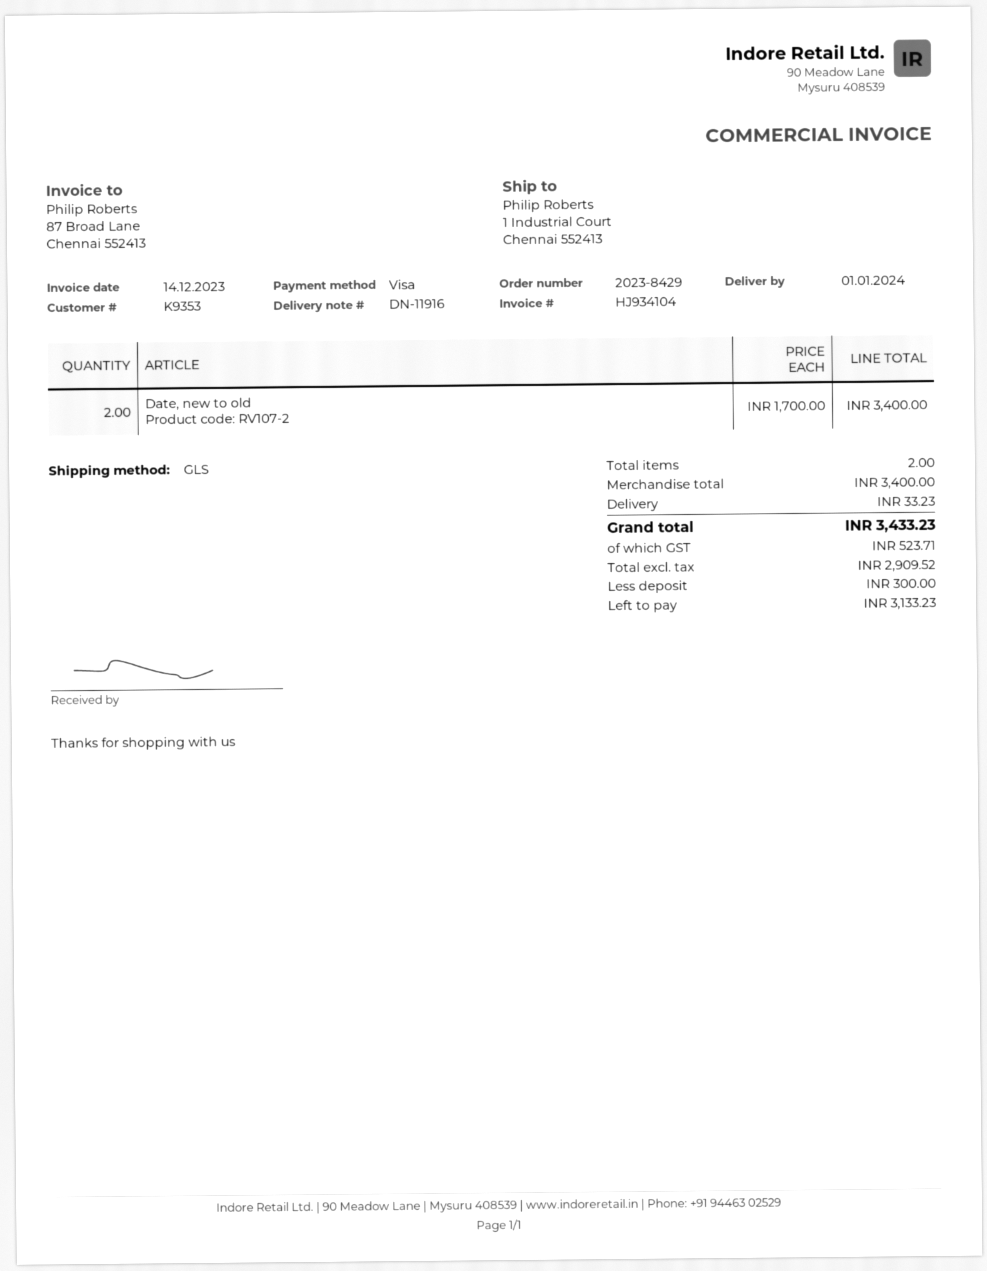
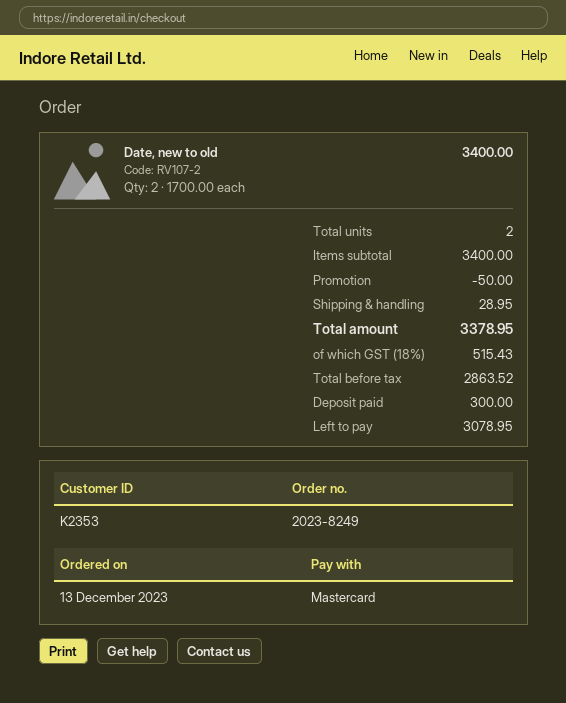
order number: 2023-8429 -> 2023-8249
customer number: K9353 -> K2353
payment method: Visa -> Mastercard
discount: none -> 50.00
shipping: 33.23 -> 28.95
net: 2909.52 -> 2863.52
tax: 523.71 -> 515.43
total: 3433.23 -> 3378.95
balance: 3133.23 -> 3078.95

